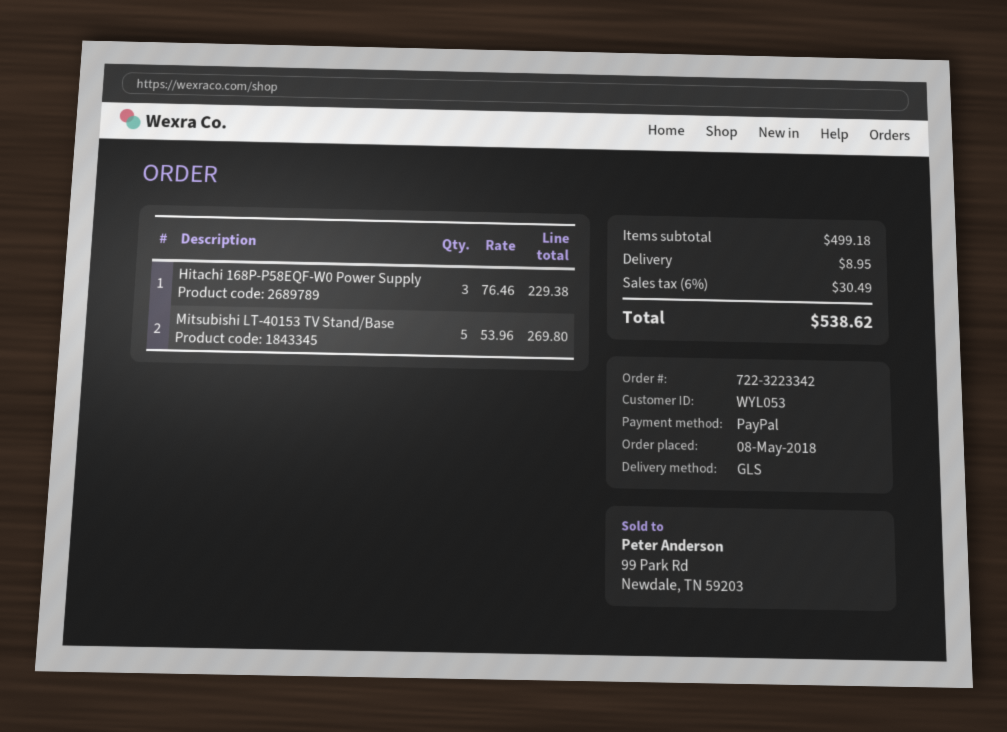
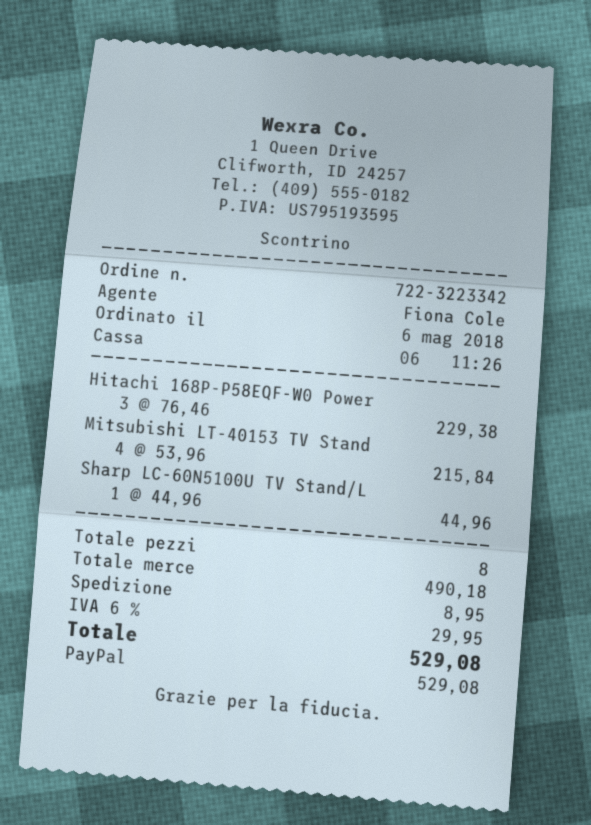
order date: 2018-05-08 -> 2018-05-06
Mitsubishi LT-40153 TV Stand/Base: 5 x 53.96 = 269.80 -> 4 x 53.96 = 215.84
Sharp LC-60N5100U TV Stand/L: none -> 1 x 44.96 = 44.96
subtotal: 499.18 -> 490.18
tax: 6% = 30.49 -> 6% = 29.95
total: 538.62 -> 529.08

